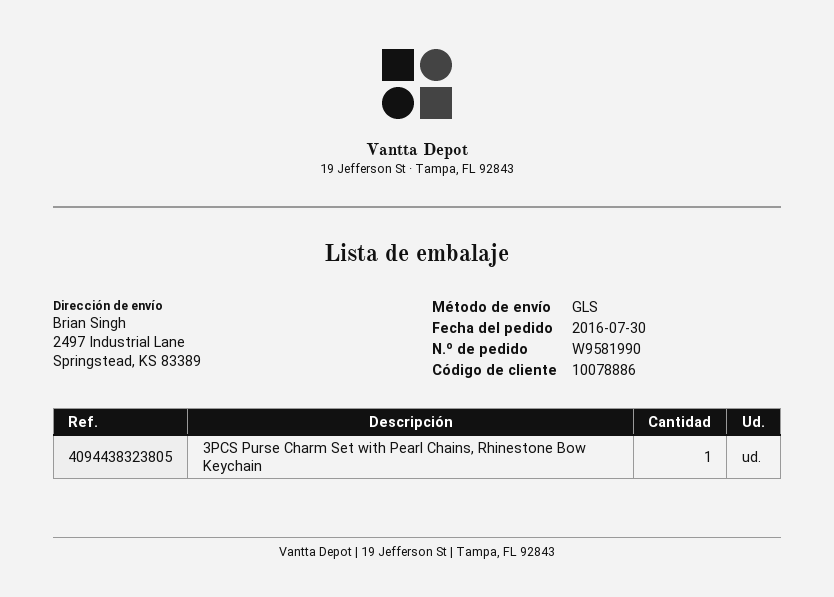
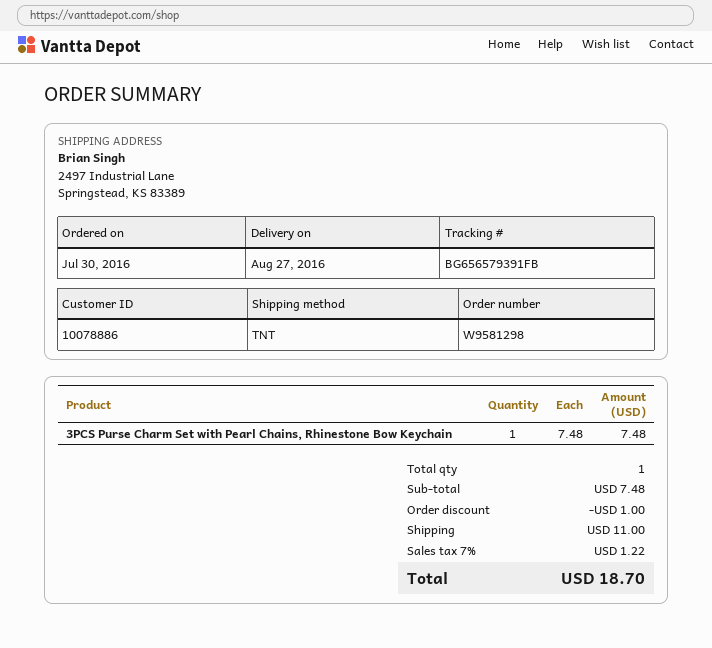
order number: W9581990 -> W9581298
shipping method: GLS -> TNT

